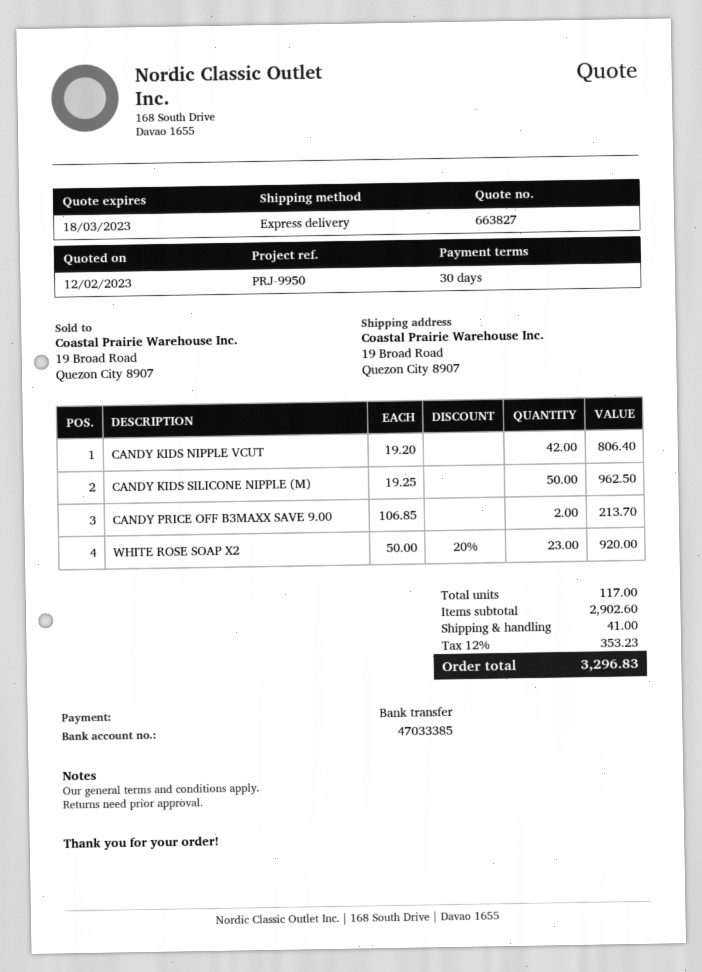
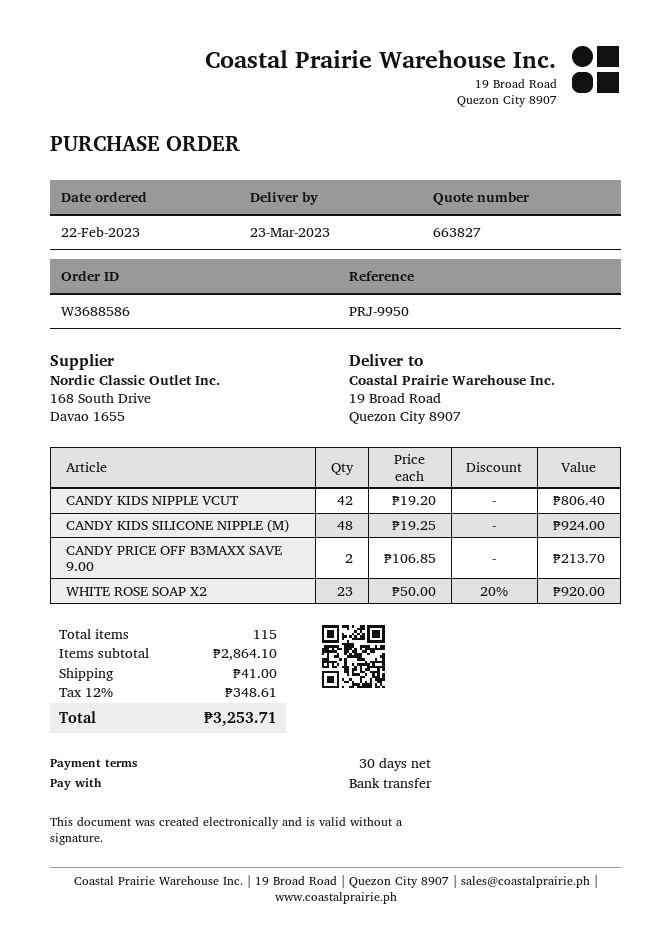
CANDY KIDS SILICONE NIPPLE (M): 50 x 19.25 = 962.50 -> 48 x 19.25 = 924.00
total quantity: 117 -> 115
subtotal: 2902.60 -> 2864.10
tax: 12% = 353.23 -> 12% = 348.61
total: 3296.83 -> 3253.71

